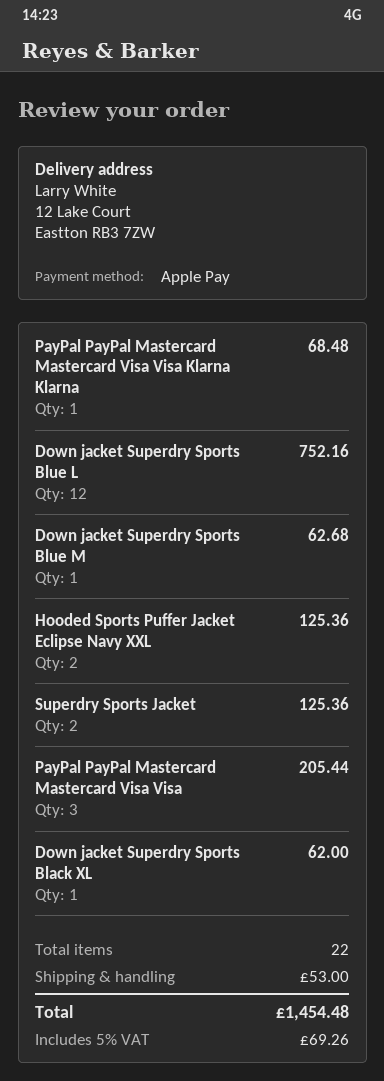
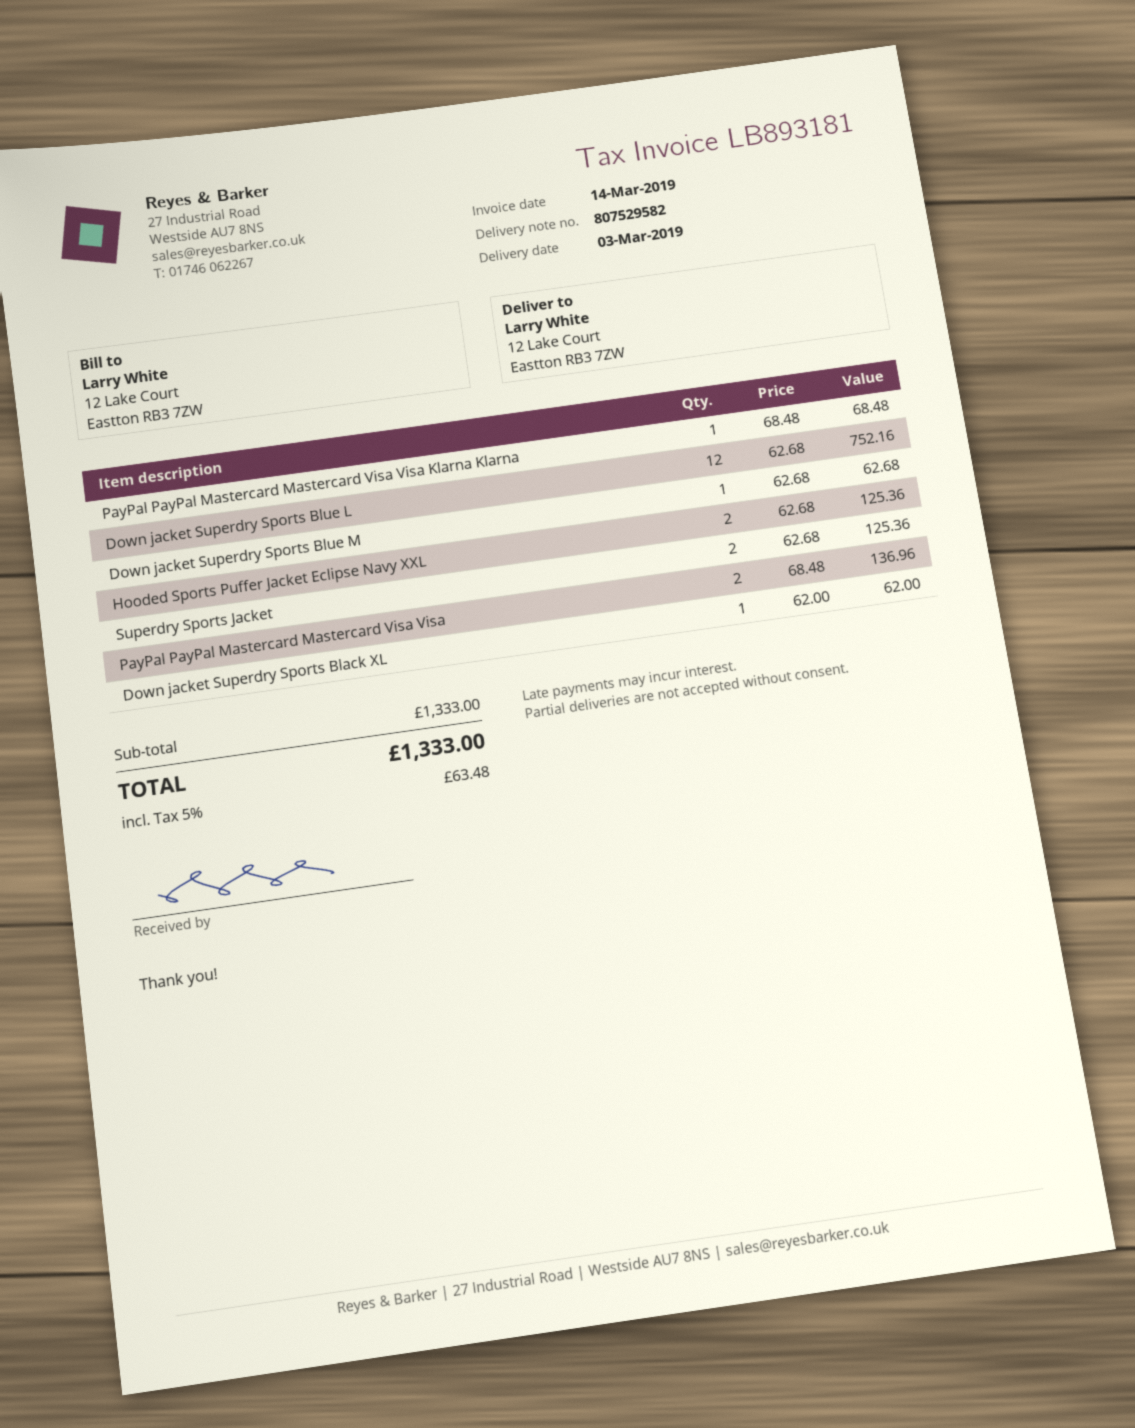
PayPal PayPal Mastercard Mastercard Visa Visa: 3 for 205.44 -> 2 for 136.96
shipping: 53.00 -> none
tax: 5% = 69.26 -> 5% = 63.48
total: 1454.48 -> 1333.00

